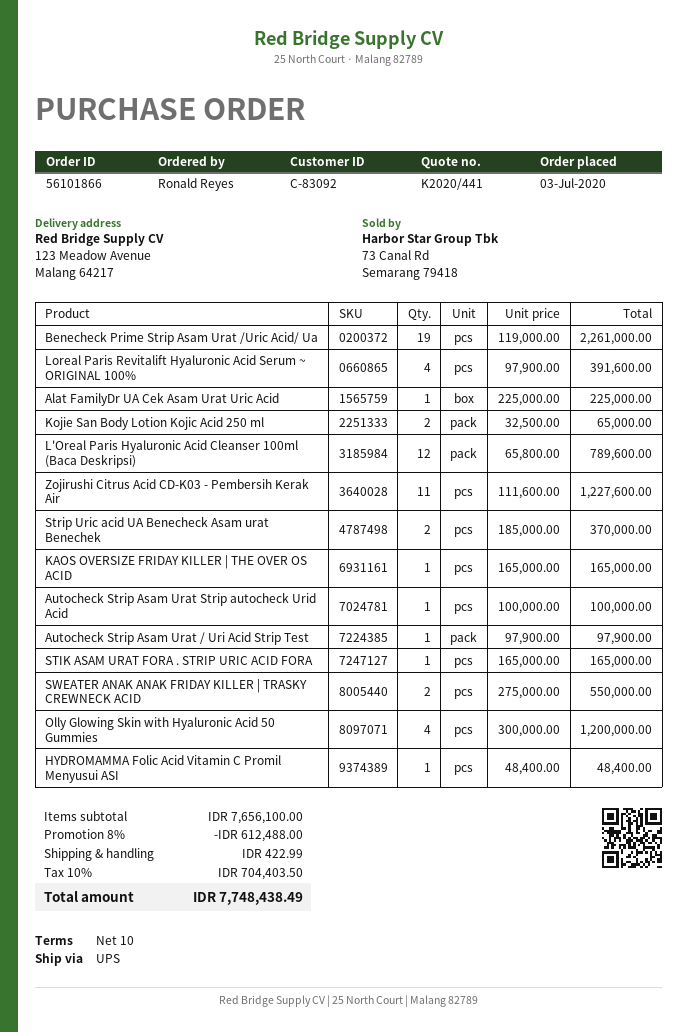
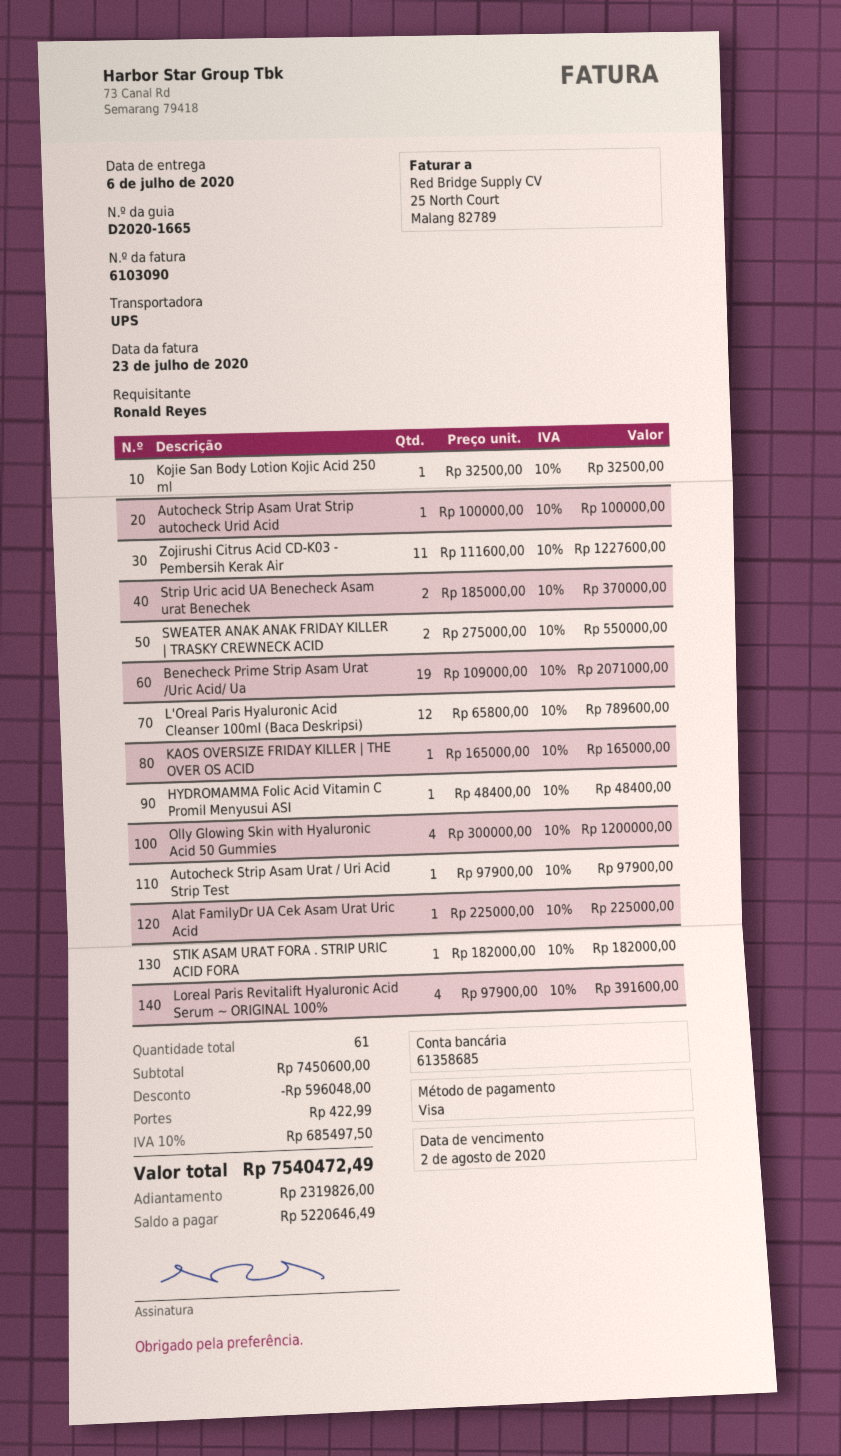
Benecheck Prime Strip Asam Urat /Uric Acid/ Ua: 19 x 119000.00 = 2261000.00 -> 19 x 109000.00 = 2071000.00
Kojie San Body Lotion Kojic Acid 250 ml: 2 x 32500.00 = 65000.00 -> 1 x 32500.00 = 32500.00
STIK ASAM URAT FORA . STRIP URIC ACID FORA: 1 x 165000.00 = 165000.00 -> 1 x 182000.00 = 182000.00
subtotal: 7656100.00 -> 7450600.00
discount: 612488.00 -> 596048.00
tax: 10% = 704403.50 -> 10% = 685497.50
total: 7748438.49 -> 7540472.49

